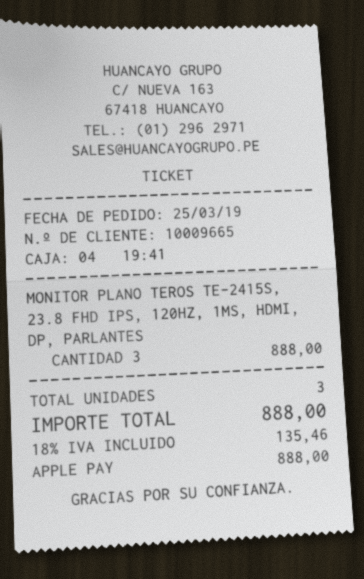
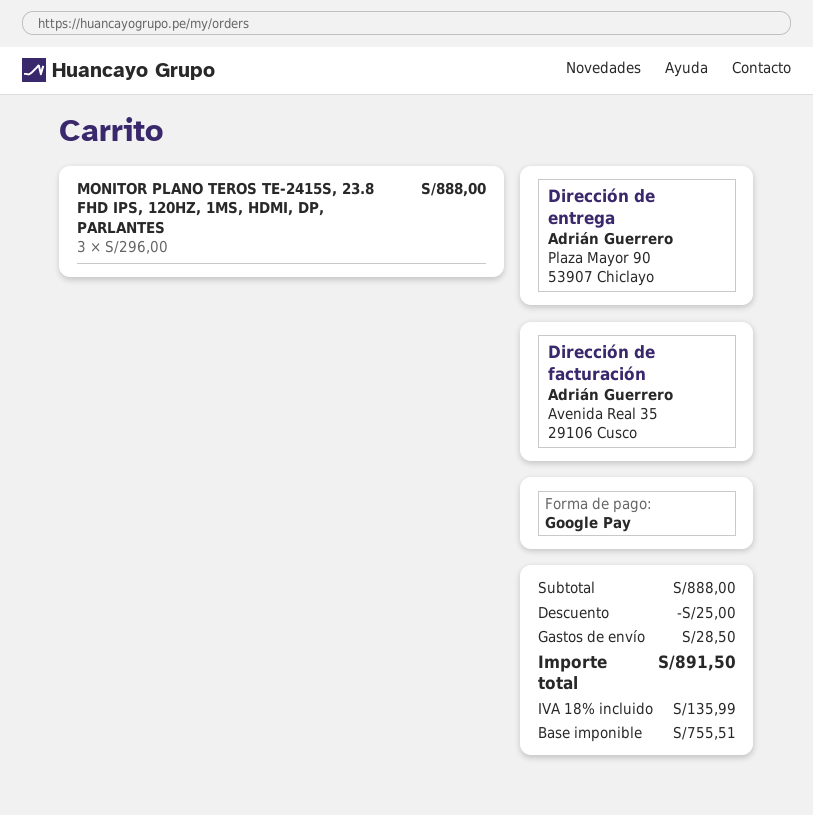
payment method: Apple Pay -> Google Pay
discount: none -> 25.00
shipping: none -> 28.50
tax: 18% = 135.46 -> 18% = 135.99
total: 888.00 -> 891.50

